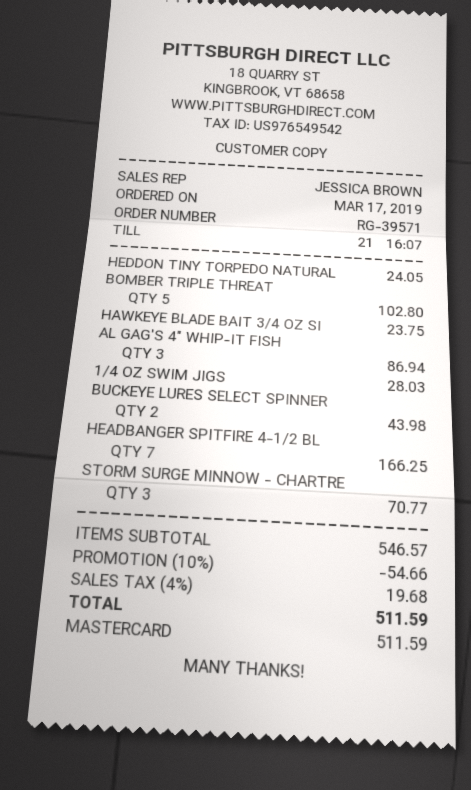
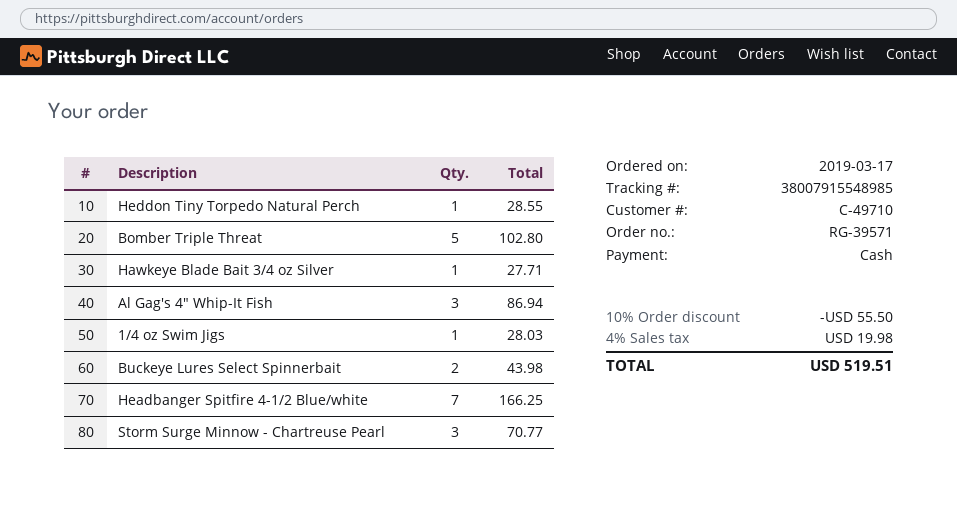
payment method: Mastercard -> cash
HEDDON TINY TORPEDO NATURAL: 1 for 24.05 -> 1 for 28.55
HAWKEYE BLADE BAIT 3/4 OZ SI: 1 for 23.75 -> 1 for 27.71
discount: 10% = 54.66 -> 10% = 55.50
tax: 4% = 19.68 -> 4% = 19.98
total: 511.59 -> 519.51

